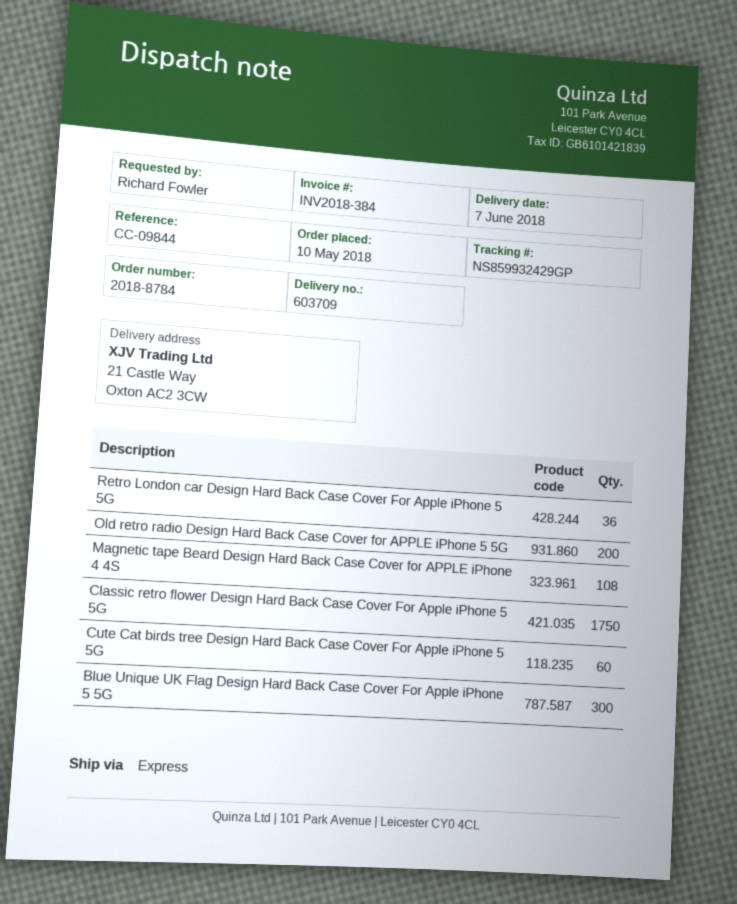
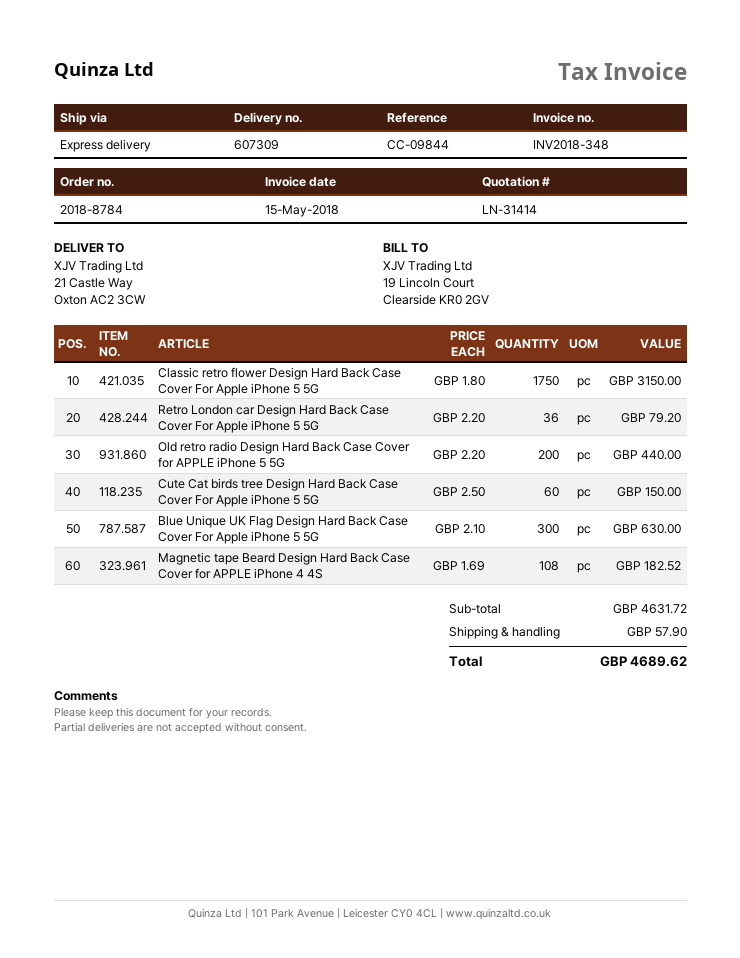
delivery note number: 603709 -> 607309
invoice number: INV2018-384 -> INV2018-348

